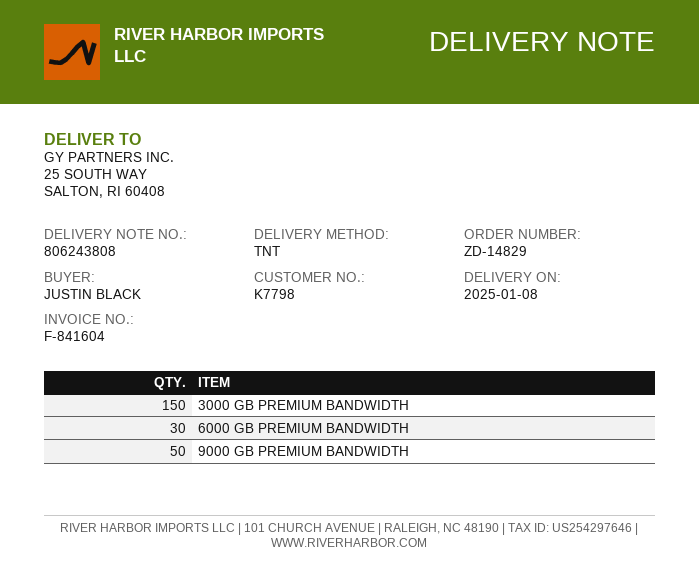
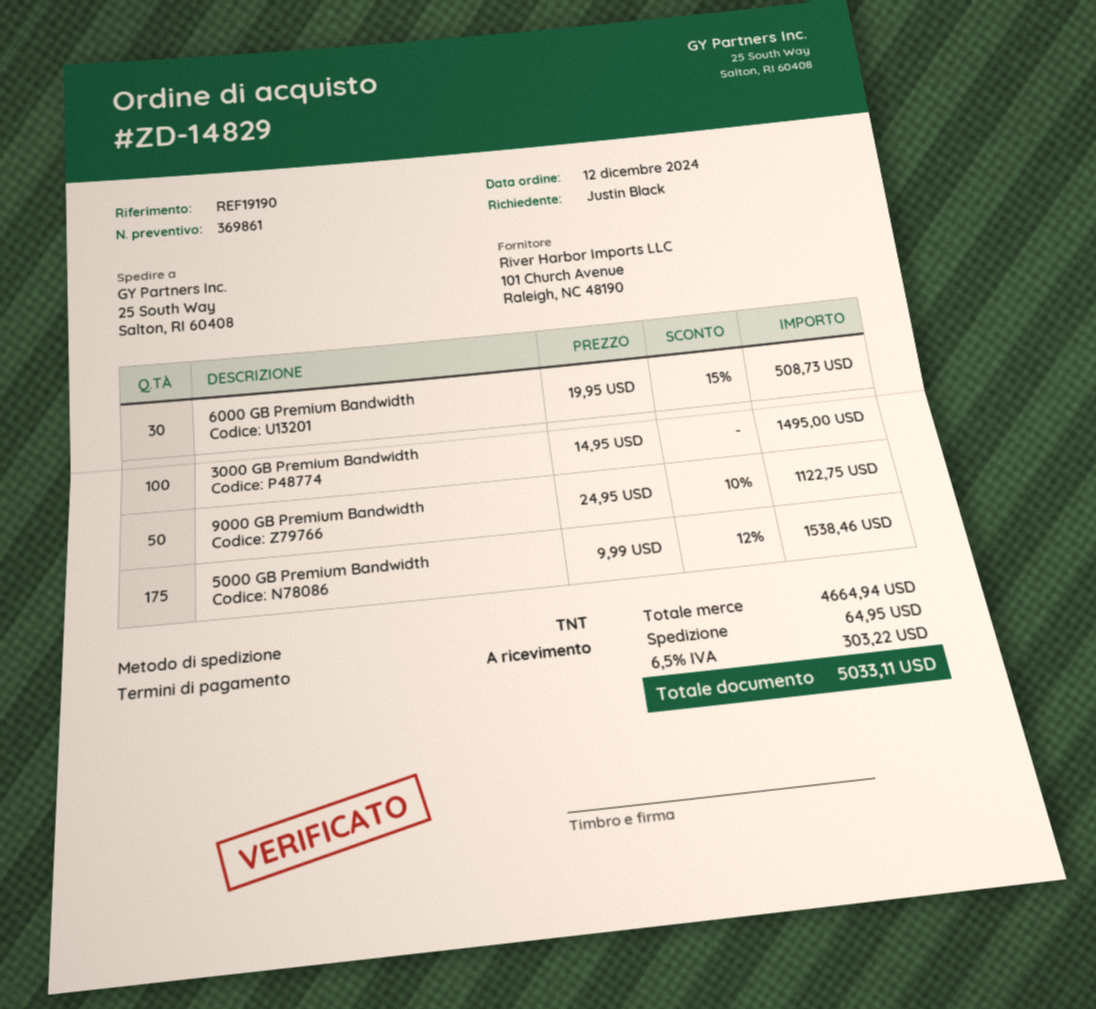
3000 GB PREMIUM BANDWIDTH: 150 -> 100
5000 GB Premium Bandwidth: none -> 175

